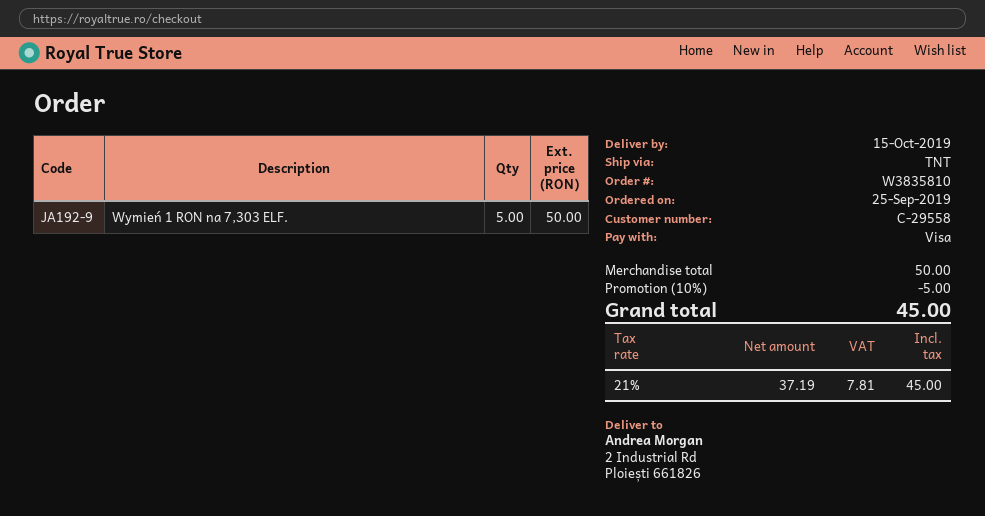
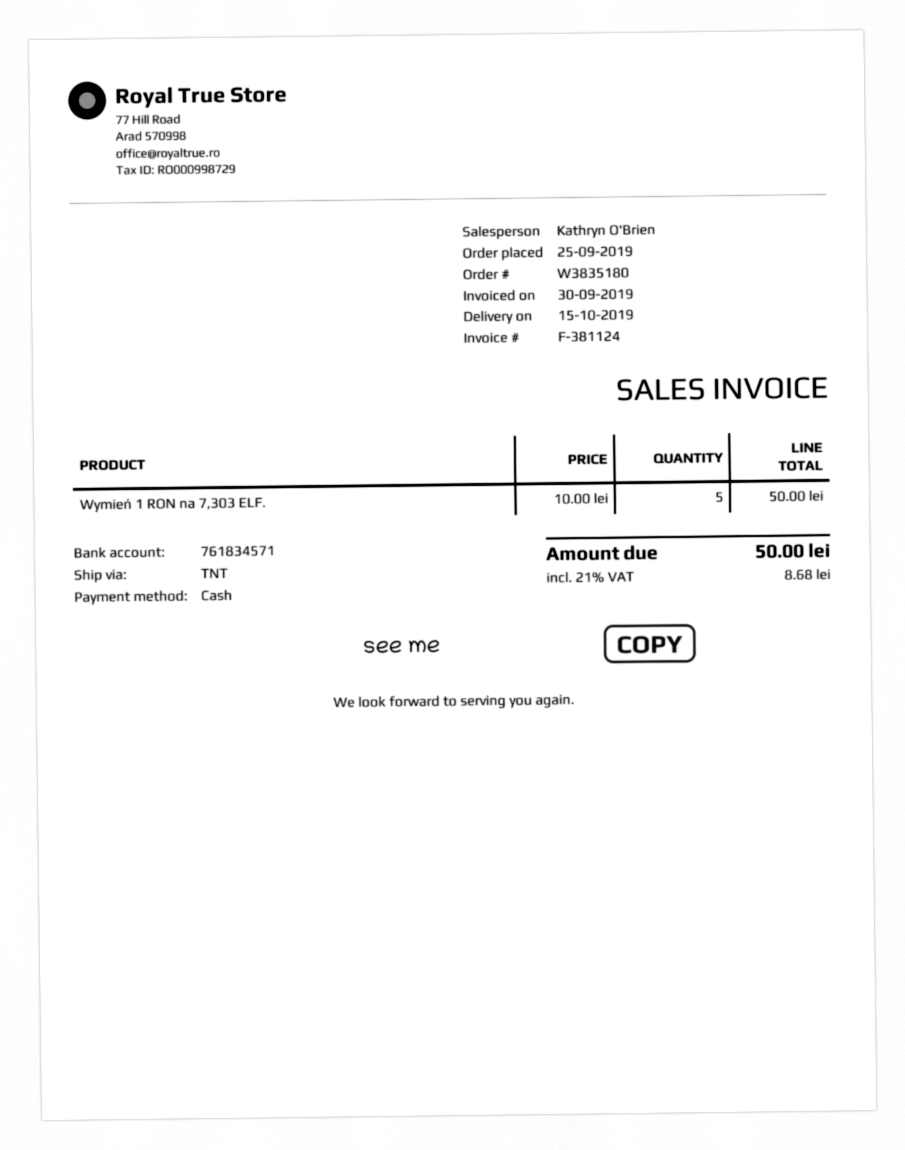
order number: W3835810 -> W3835180
payment method: Visa -> cash
discount: 10% = 5.00 -> none
tax: 21% = 7.81 -> 21% = 8.68
total: 45.00 -> 50.00

